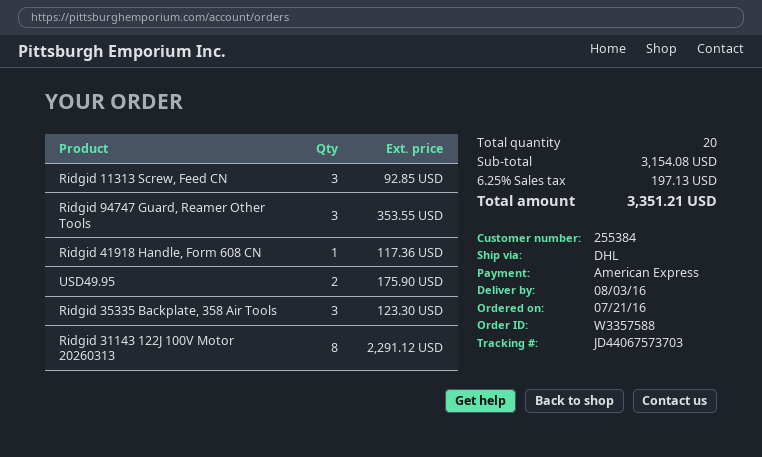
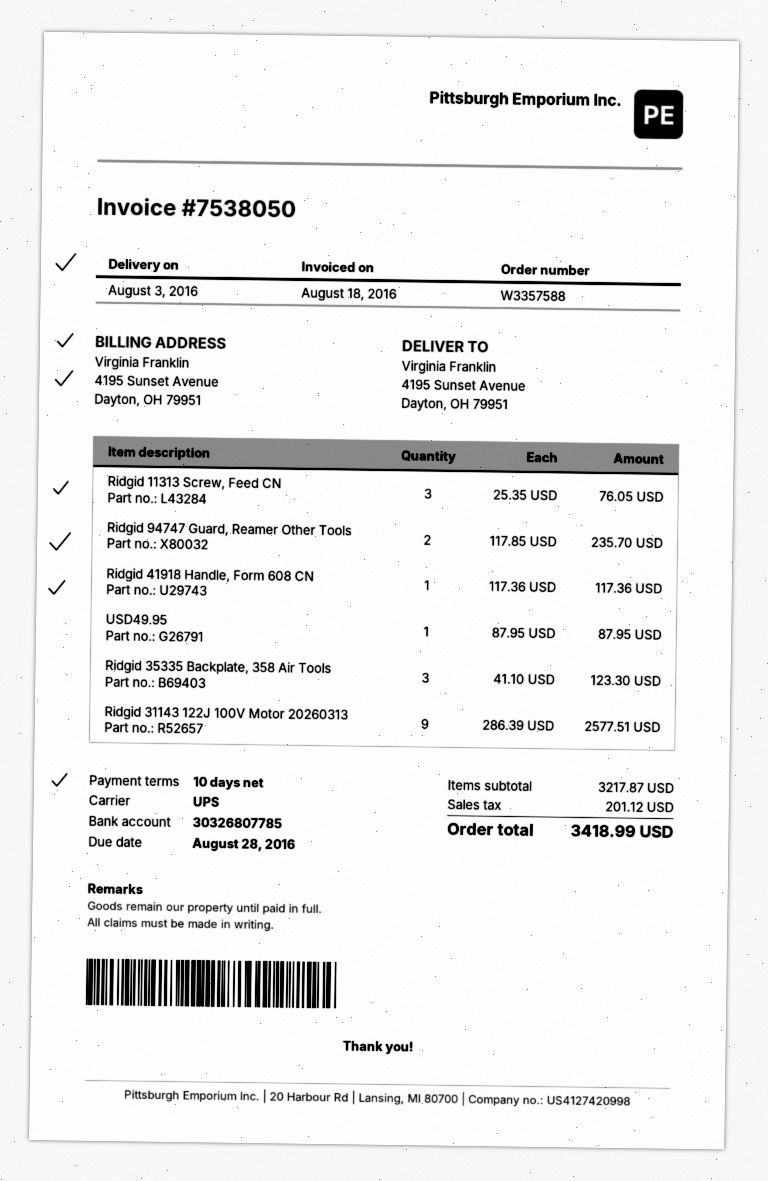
shipping method: DHL -> UPS
Ridgid 11313 Screw, Feed CN: 3 for 92.85 -> 3 for 76.05
Ridgid 94747 Guard, Reamer Other Tools: 3 for 353.55 -> 2 for 235.70
USD49.95: 2 for 175.90 -> 1 for 87.95
Ridgid 31143 122J 100V Motor 20260313: 8 for 2291.12 -> 9 for 2577.51
subtotal: 3154.08 -> 3217.87
tax: 197.13 -> 201.12
total: 3351.21 -> 3418.99

